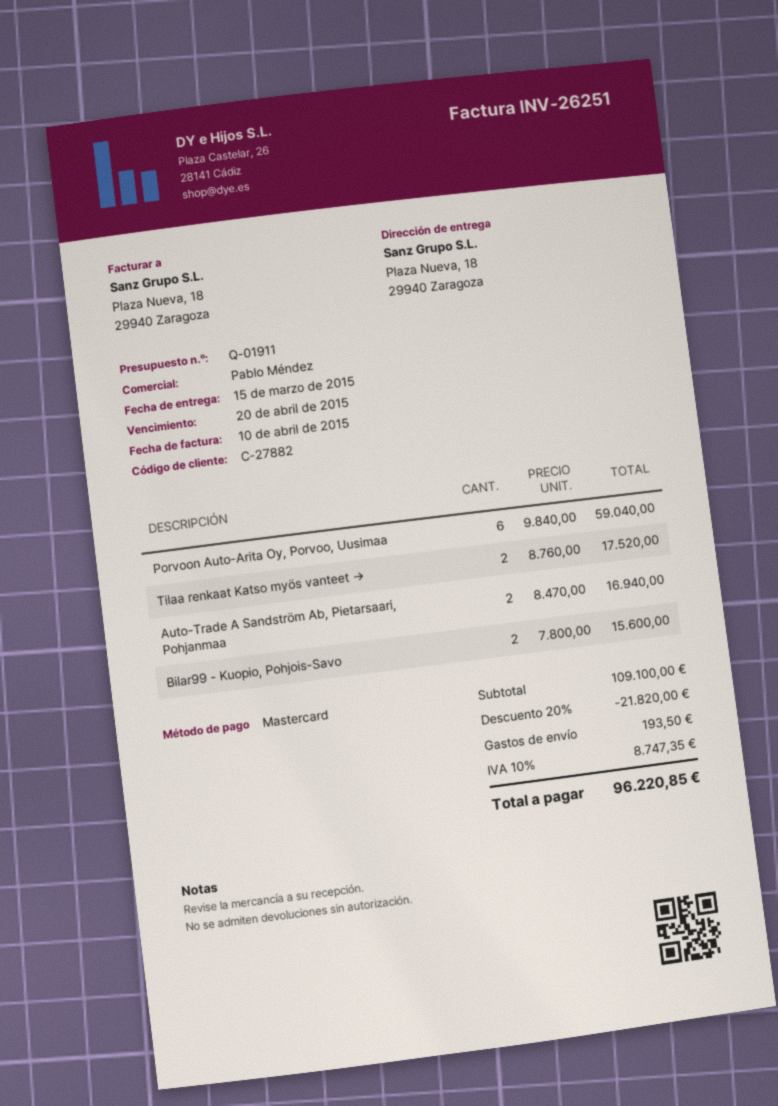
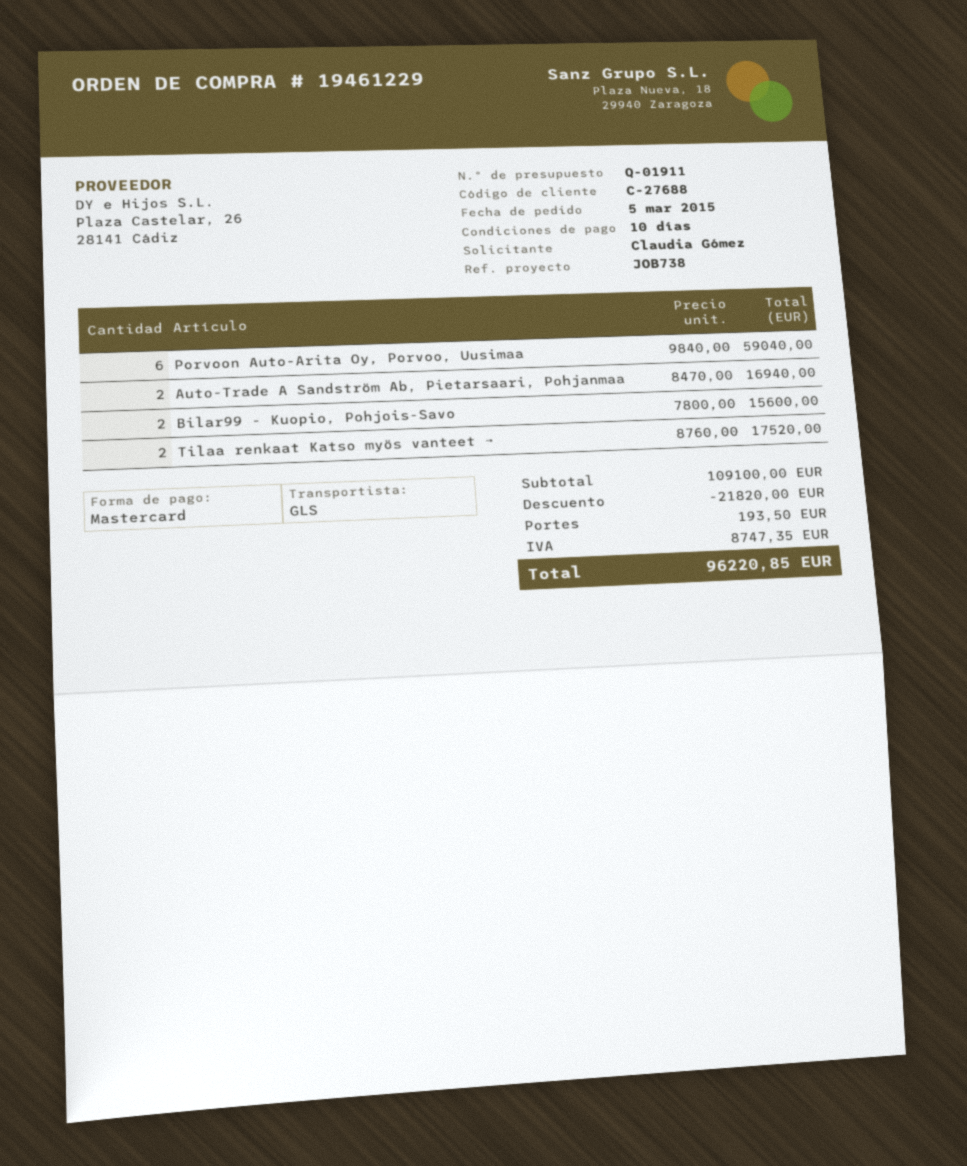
customer number: C-27882 -> C-27688

